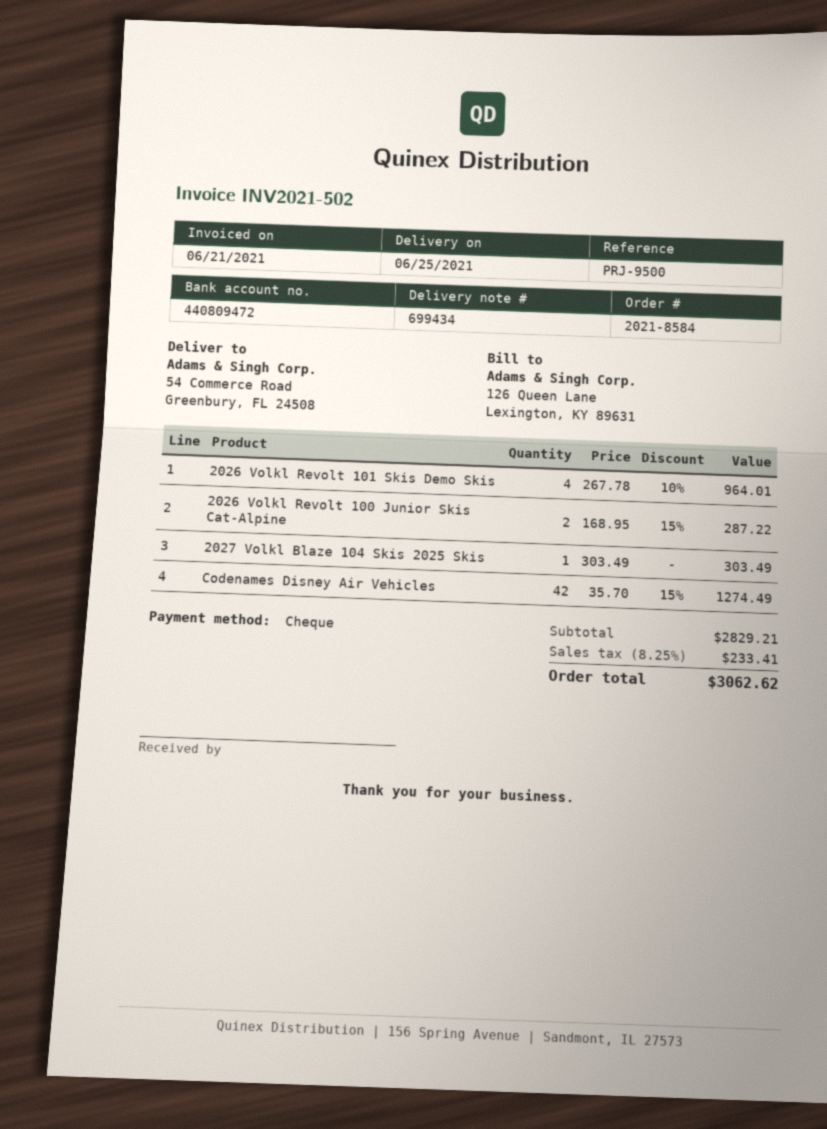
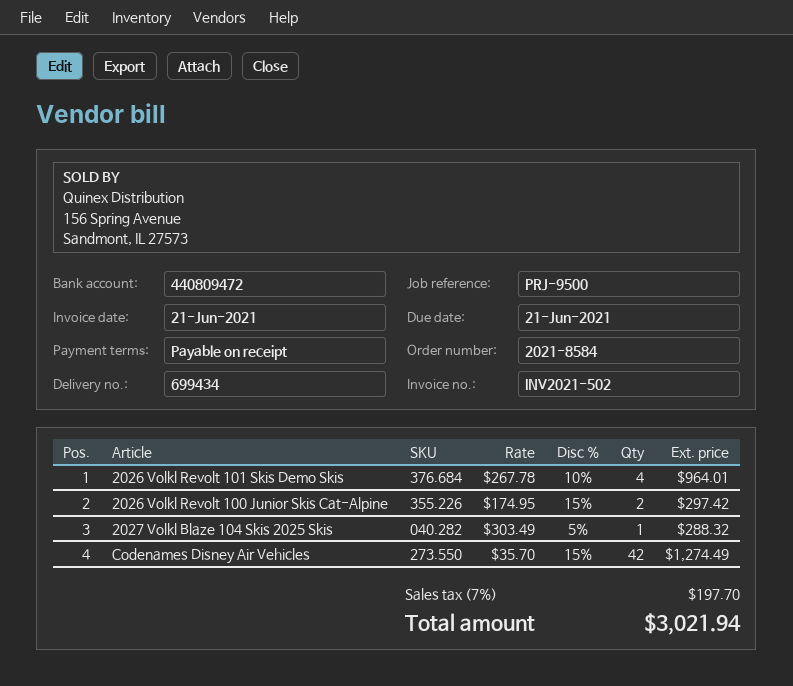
2026 Volkl Revolt 100 Junior Skis Cat-Alpine: 2 x 168.95 - 15% = 287.22 -> 2 x 174.95 - 15% = 297.42
2027 Volkl Blaze 104 Skis 2025 Skis: 1 x 303.49 = 303.49 -> 1 x 303.49 - 5% = 288.32
tax: 8.25% = 233.41 -> 7% = 197.70
total: 3062.62 -> 3021.94

